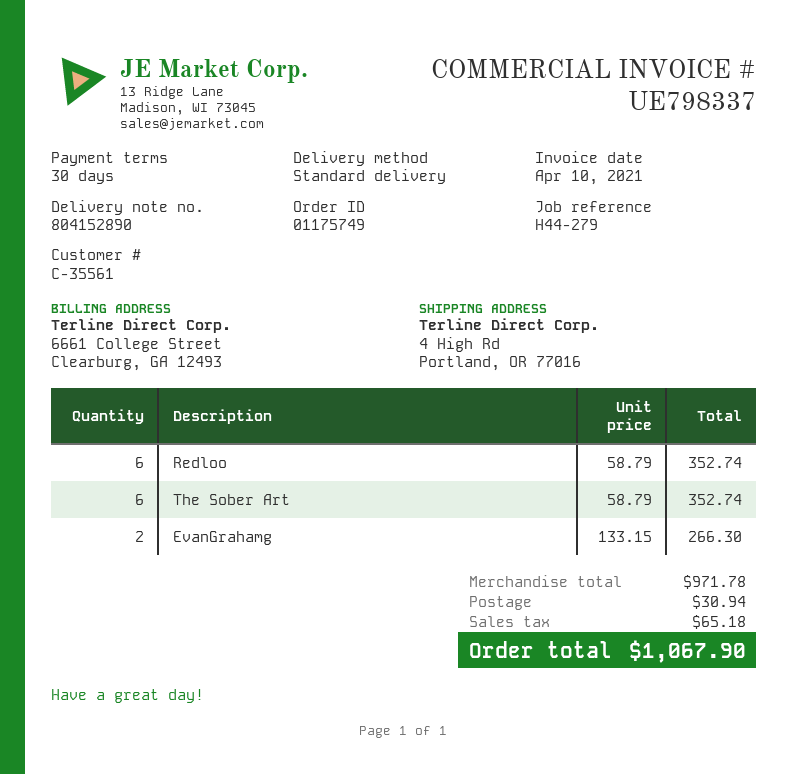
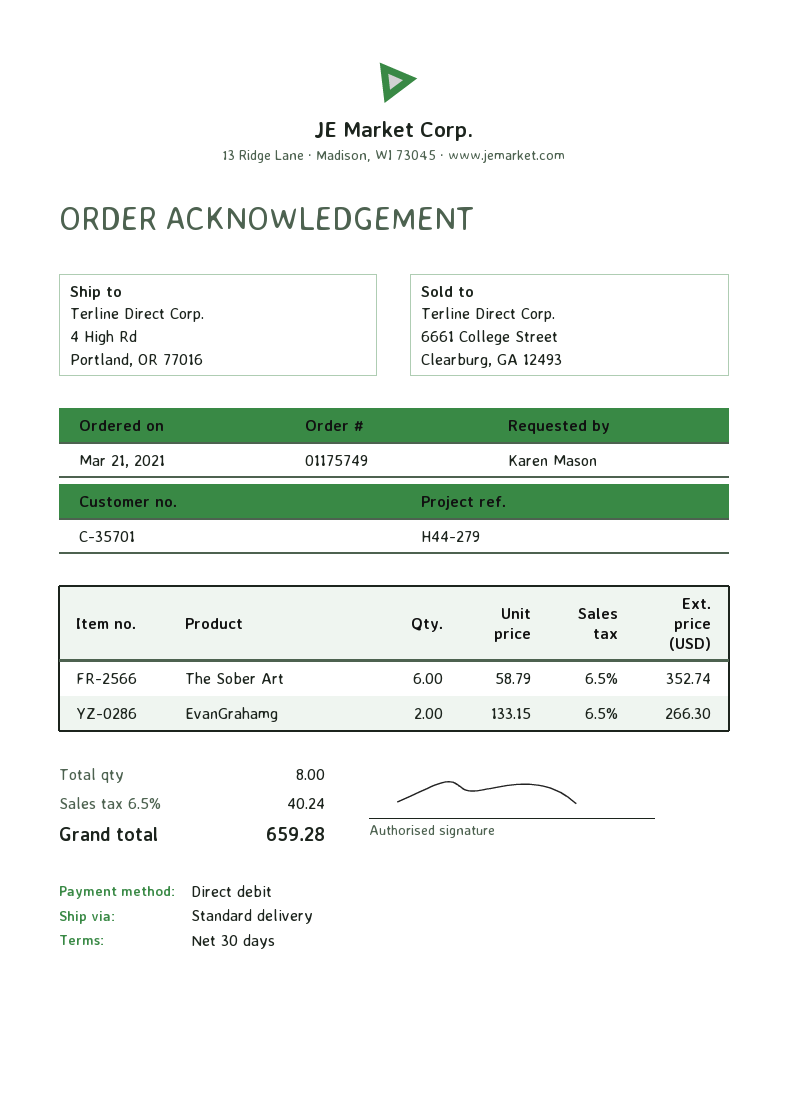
customer number: C-35561 -> C-35701
Redloo: 6 x 58.79 = 352.74 -> none
shipping: 30.94 -> none
tax: 65.18 -> 40.24
total: 1067.90 -> 659.28

